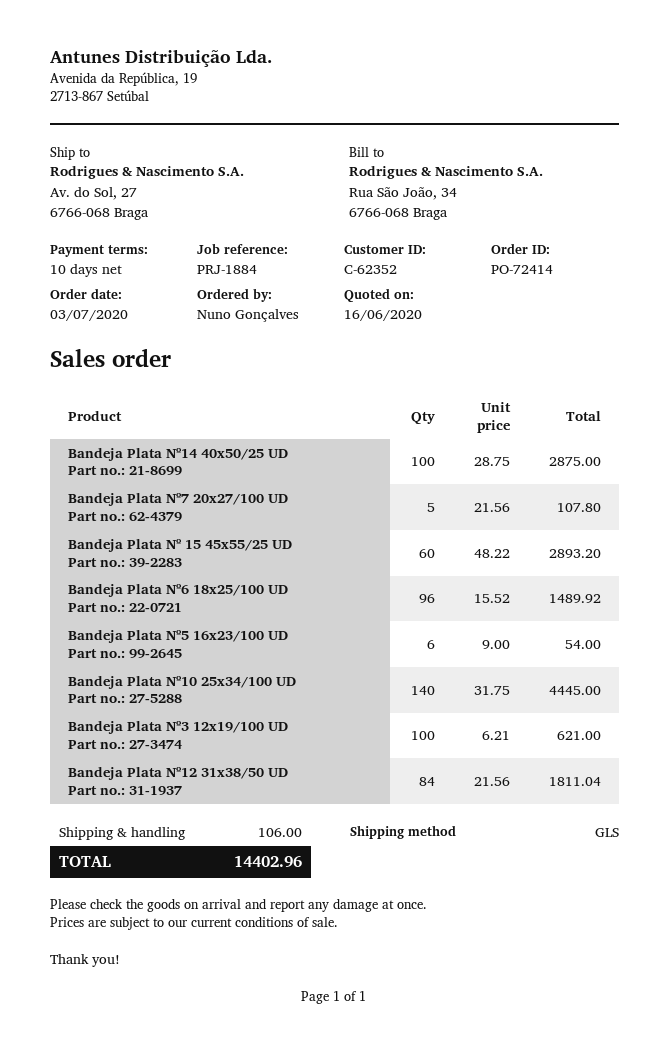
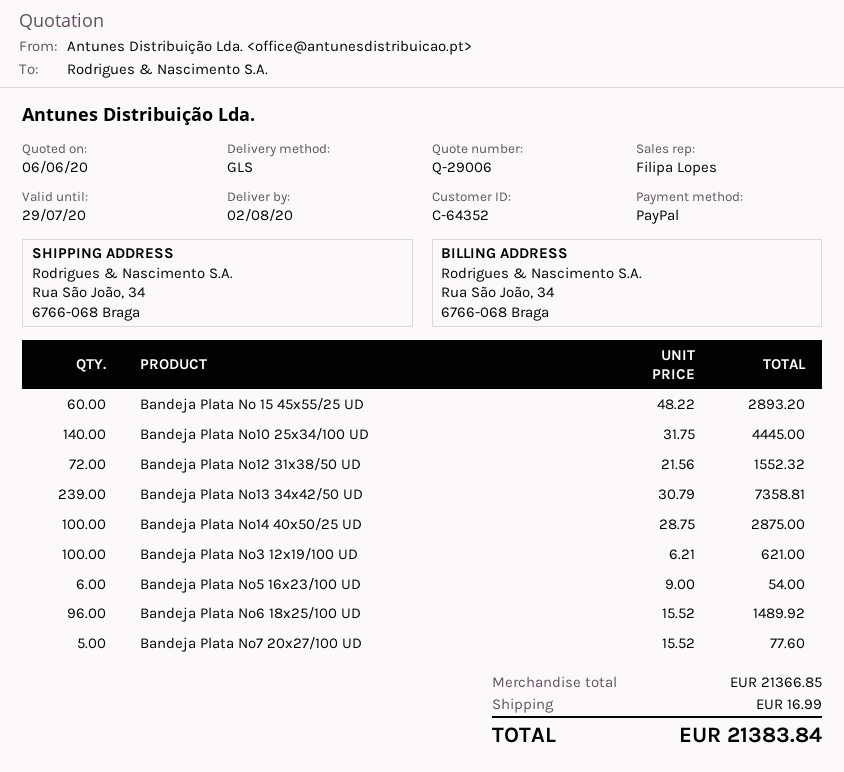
quote date: 2020-06-16 -> 2020-06-06
customer number: C-62352 -> C-64352
ship to: Av. do Sol, 27, 6766-068 Braga -> Rua São João, 34, 6766-068 Braga
Bandeja Plata Nº7 20x27/100 UD: 5 x 21.56 = 107.80 -> 5 x 15.52 = 77.60
Bandeja Plata Nº12 31x38/50 UD: 84 x 21.56 = 1811.04 -> 72 x 21.56 = 1552.32
Bandeja Plata Nº13 34x42/50 UD: none -> 239 x 30.79 = 7358.81
shipping: 106.00 -> 16.99
total: 14402.96 -> 21383.84

